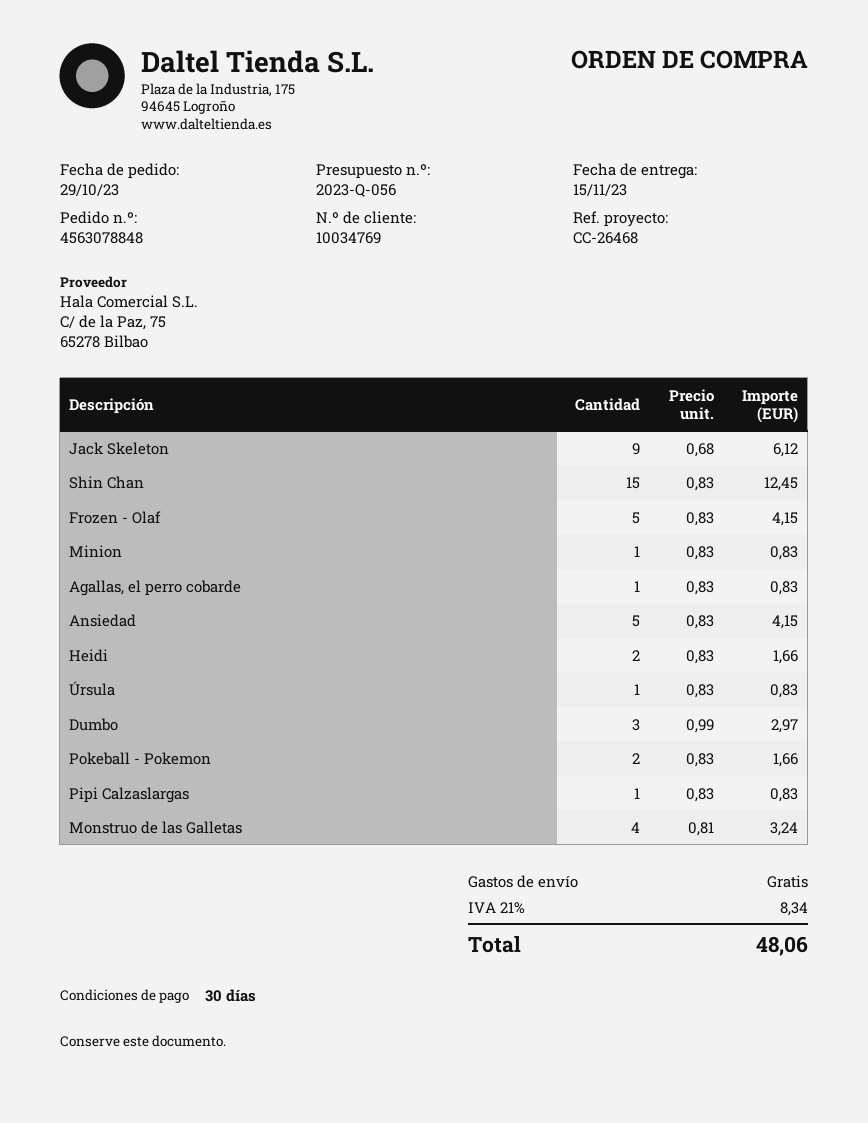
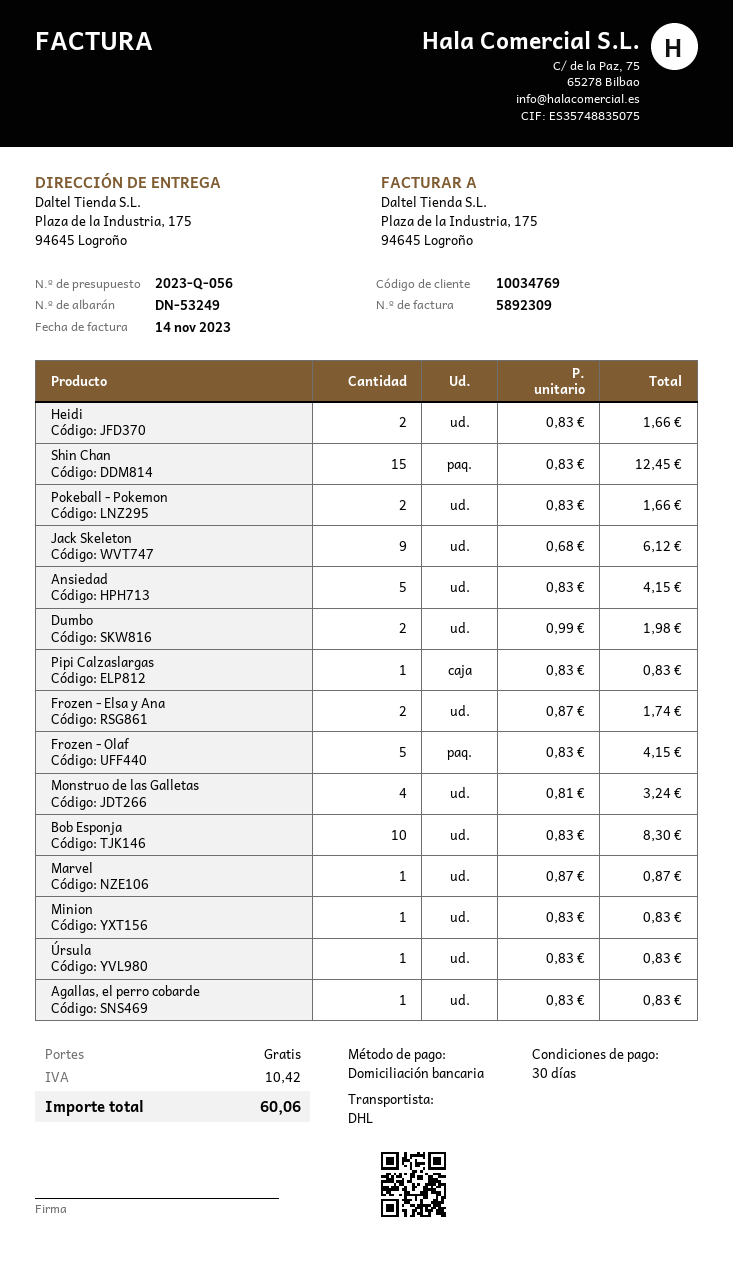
Dumbo: 3 x 0.99 = 2.97 -> 2 x 0.99 = 1.98
Frozen - Elsa y Ana: none -> 2 x 0.87 = 1.74
Bob Esponja: none -> 10 x 0.83 = 8.30
Marvel: none -> 1 x 0.87 = 0.87
tax: 8.34 -> 10.42
total: 48.06 -> 60.06

